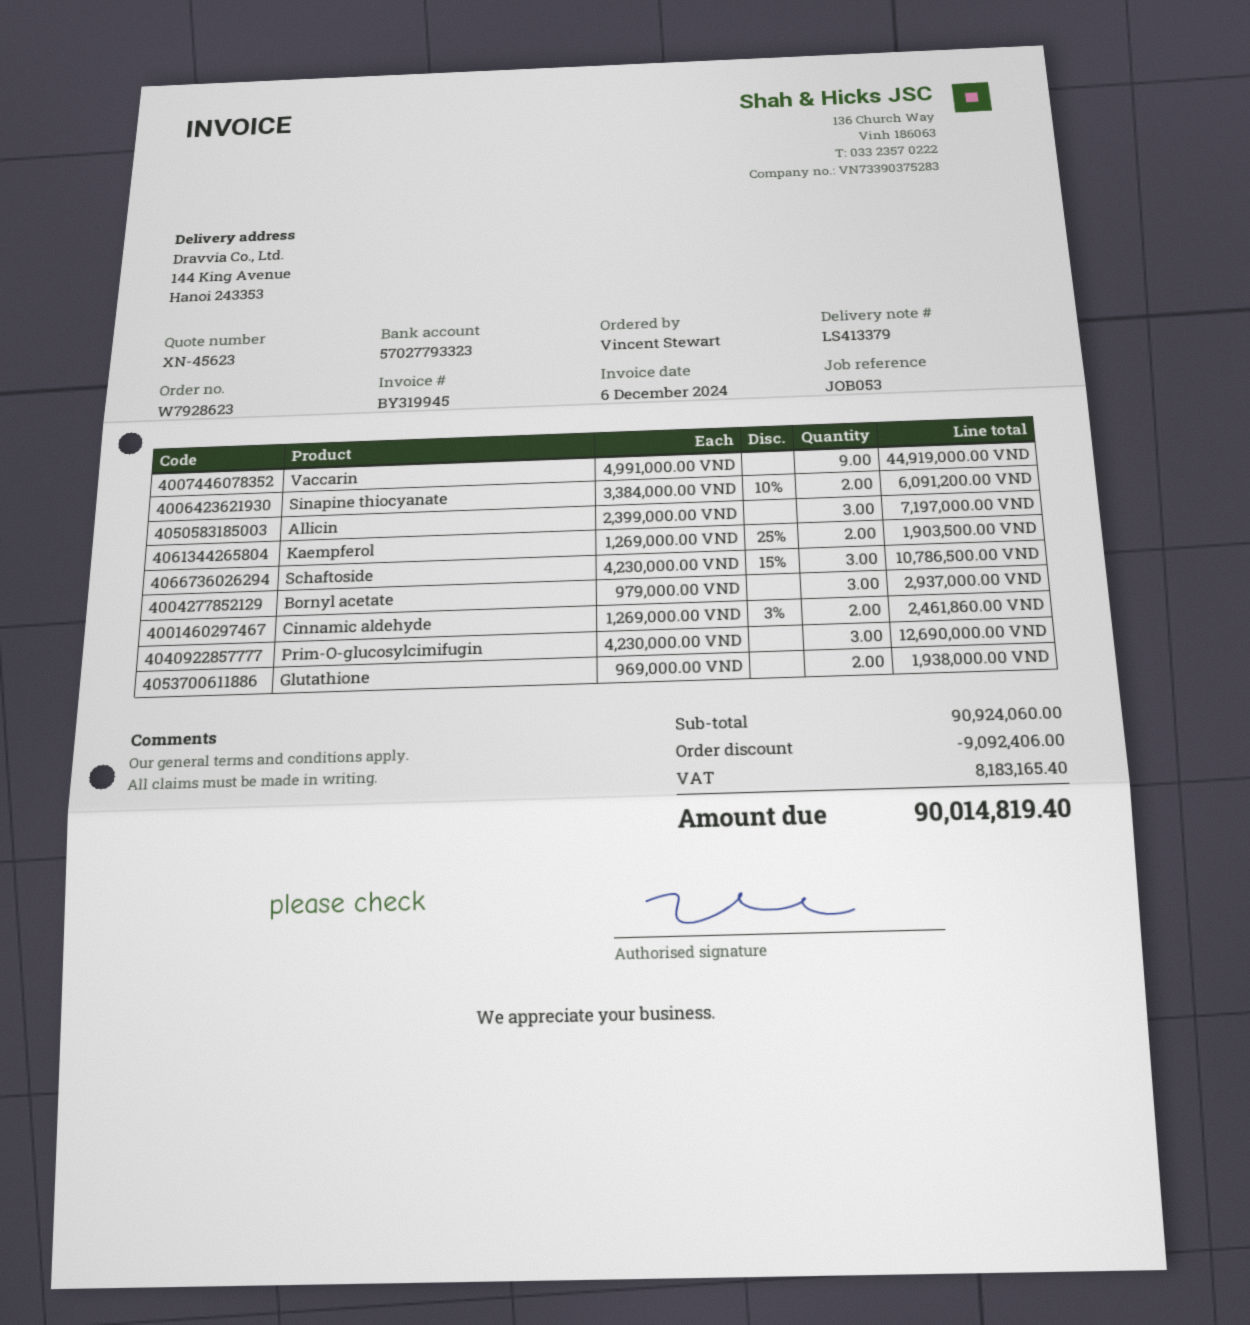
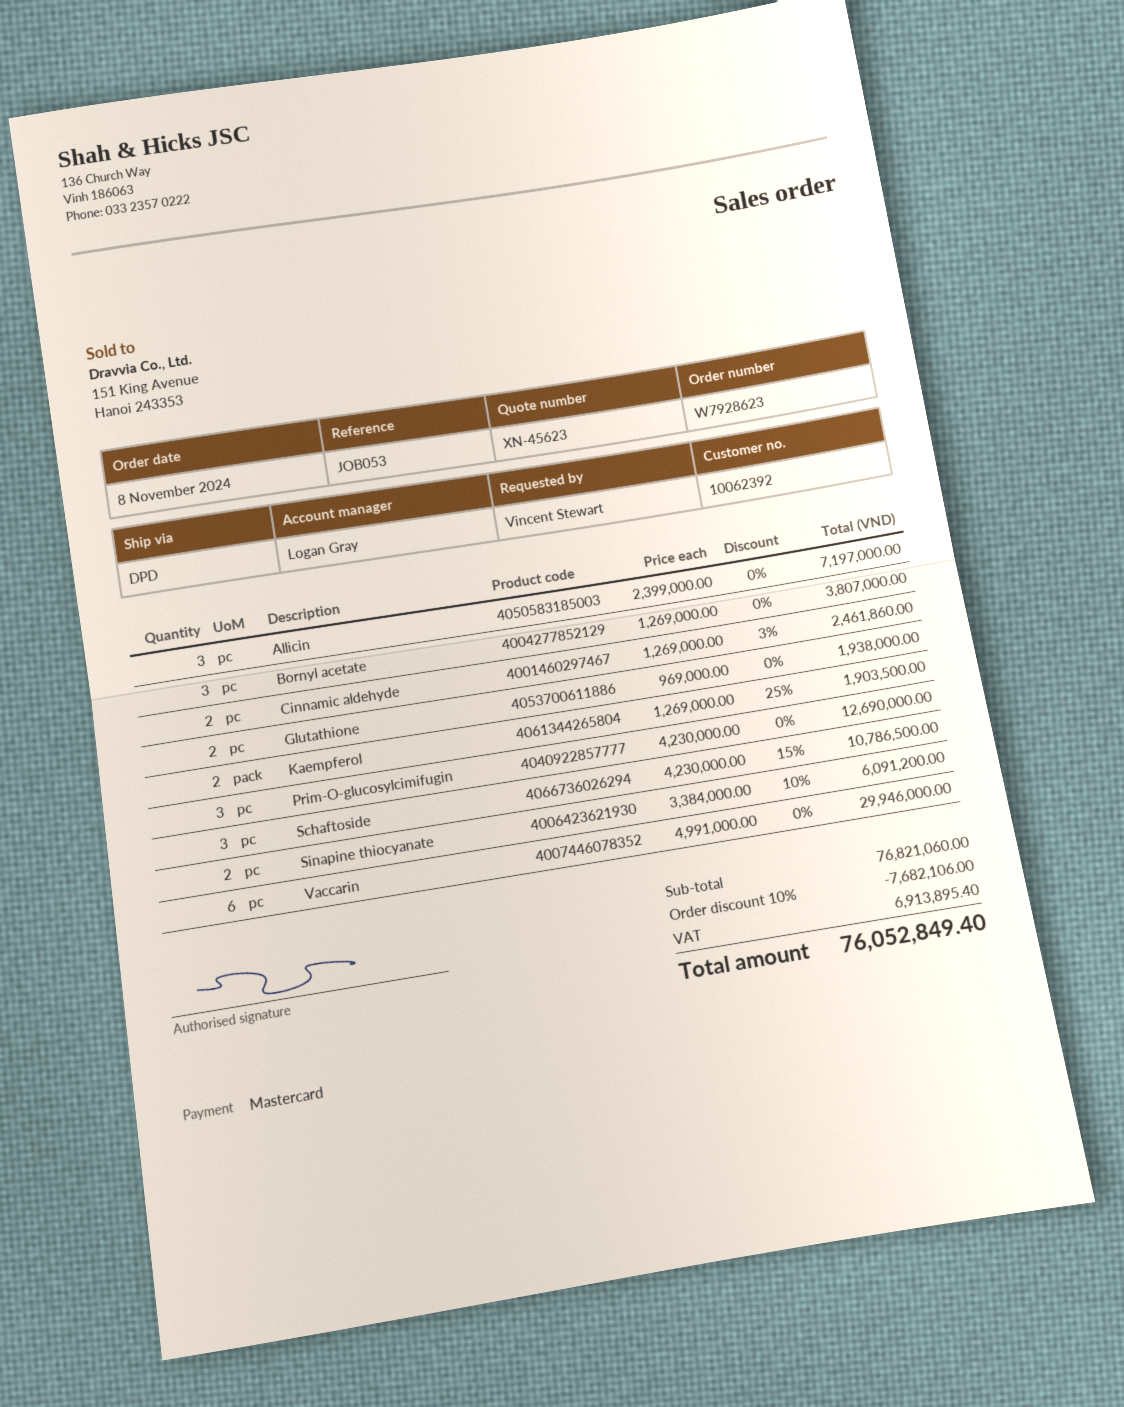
Vaccarin: 9 x 4991000.00 = 44919000.00 -> 6 x 4991000.00 = 29946000.00
Bornyl acetate: 3 x 979000.00 = 2937000.00 -> 3 x 1269000.00 = 3807000.00
subtotal: 90924060.00 -> 76821060.00
discount: 9092406.00 -> 7682106.00
tax: 8183165.40 -> 6913895.40
total: 90014819.40 -> 76052849.40

